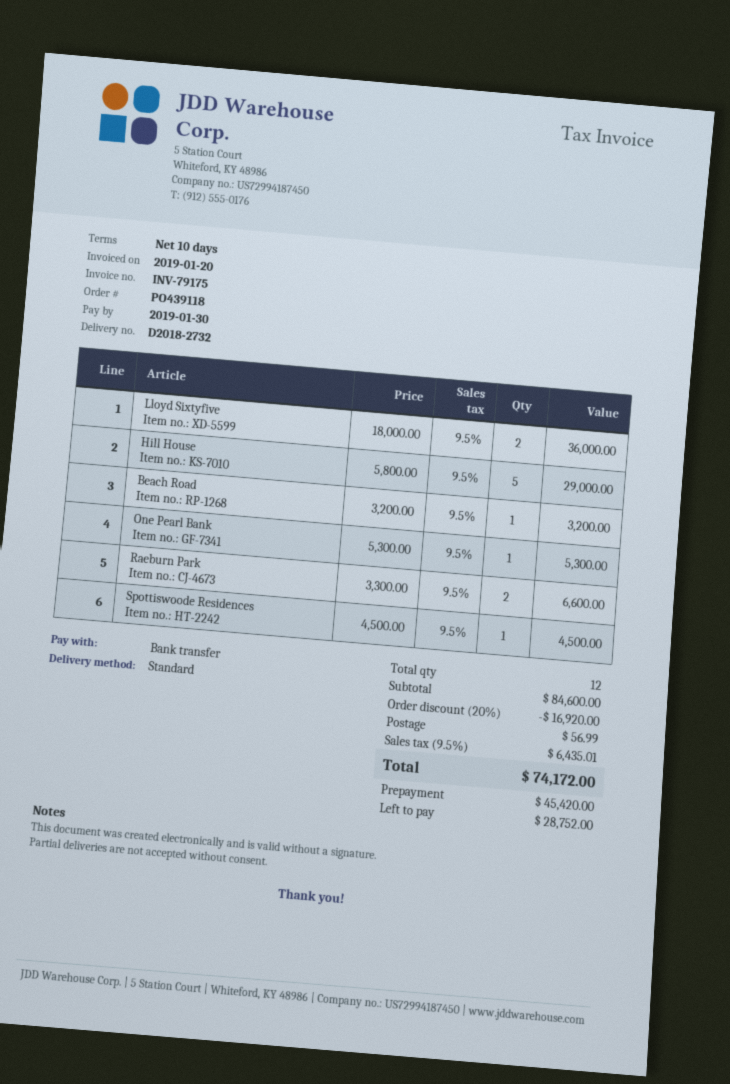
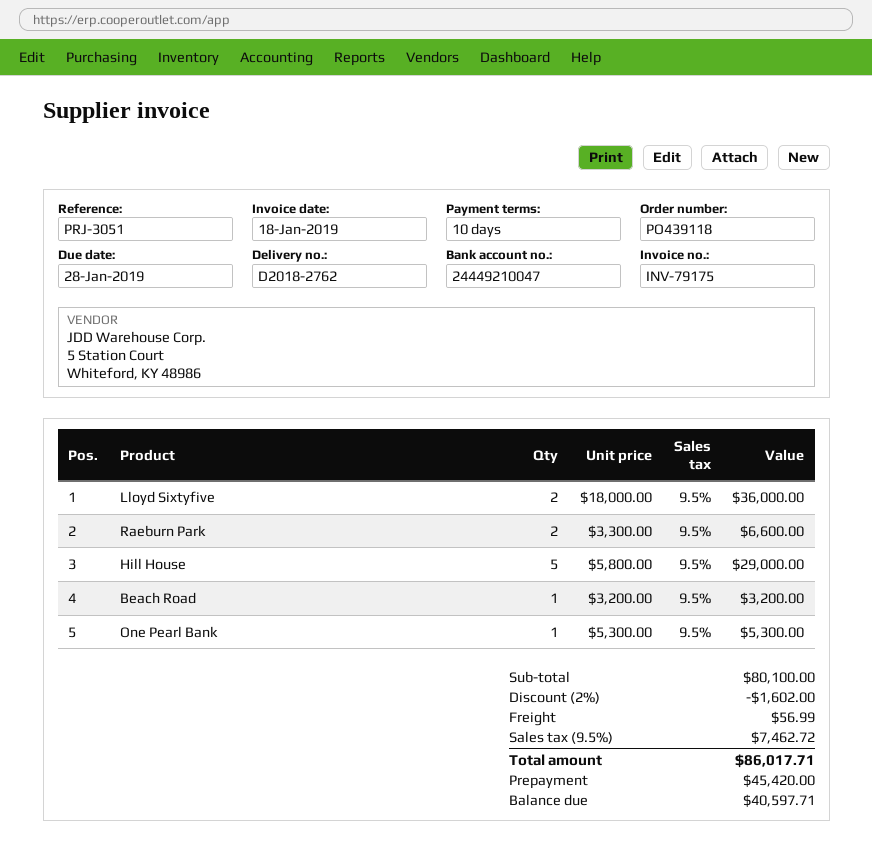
delivery note number: D2018-2732 -> D2018-2762
invoice date: 2019-01-20 -> 2019-01-18
due date: 2019-01-30 -> 2019-01-28
Spottiswoode Residences: 1 x 4500.00 = 4500.00 -> none
subtotal: 84600.00 -> 80100.00
discount: 20% = 16920.00 -> 2% = 1602.00
tax: 9.5% = 6435.01 -> 9.5% = 7462.72
total: 74172.00 -> 86017.71
balance: 28752.00 -> 40597.71

